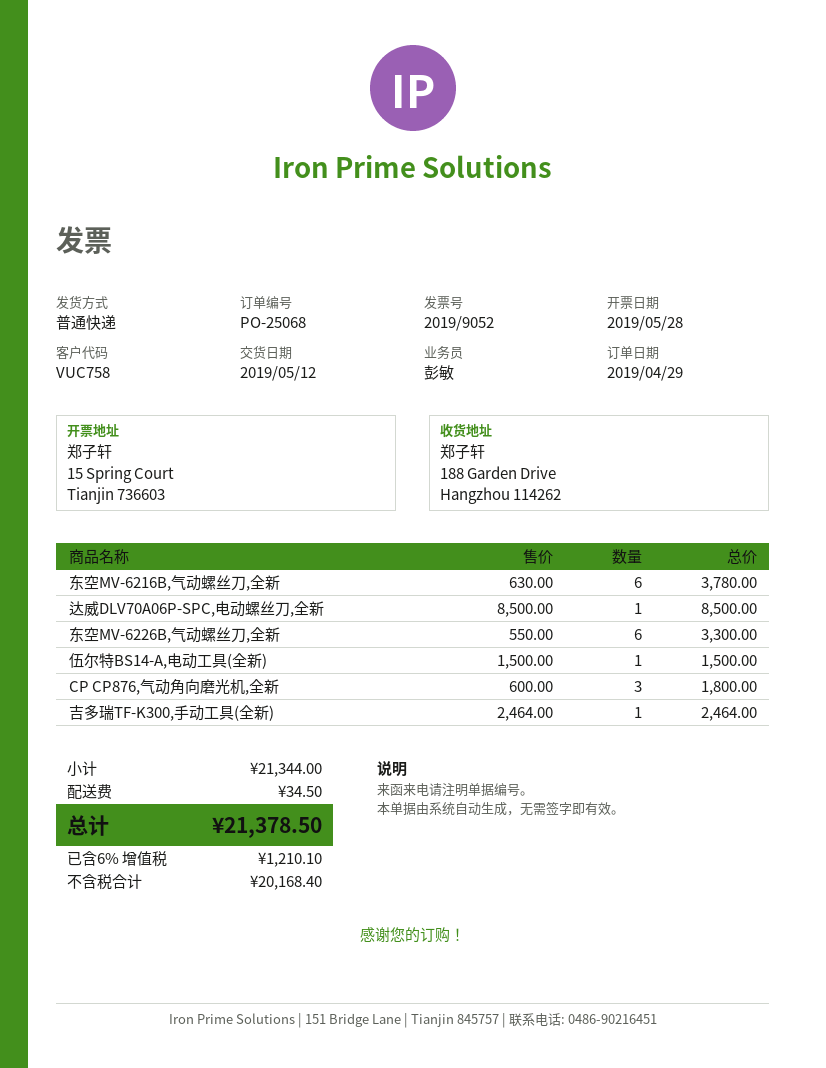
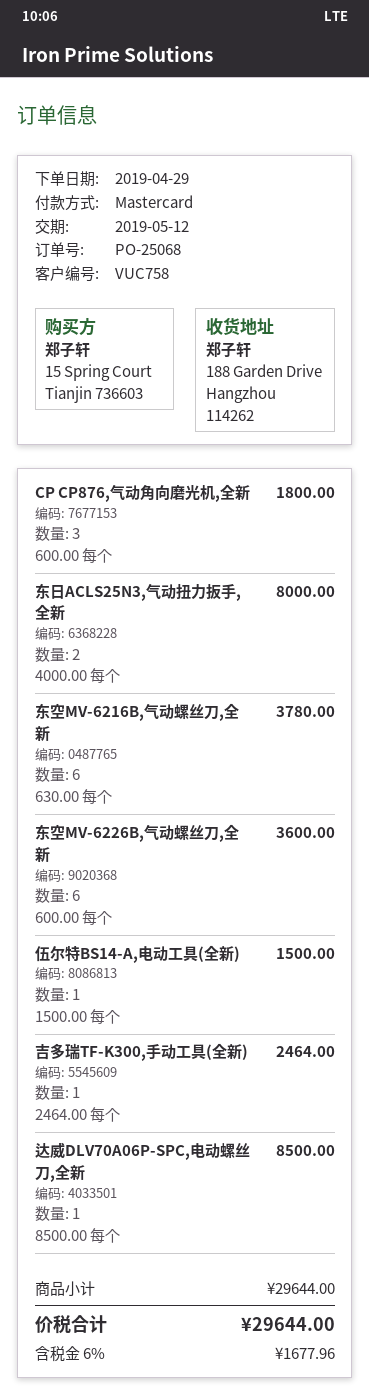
东空MV-6226B,气动螺丝刀,全新: 6 x 550.00 = 3300.00 -> 6 x 600.00 = 3600.00
东日ACLS25N3,气动扭力扳手,全新: none -> 2 x 4000.00 = 8000.00
subtotal: 21344.00 -> 29644.00
shipping: 34.50 -> none
tax: 6% = 1210.10 -> 6% = 1677.96
total: 21378.50 -> 29644.00

